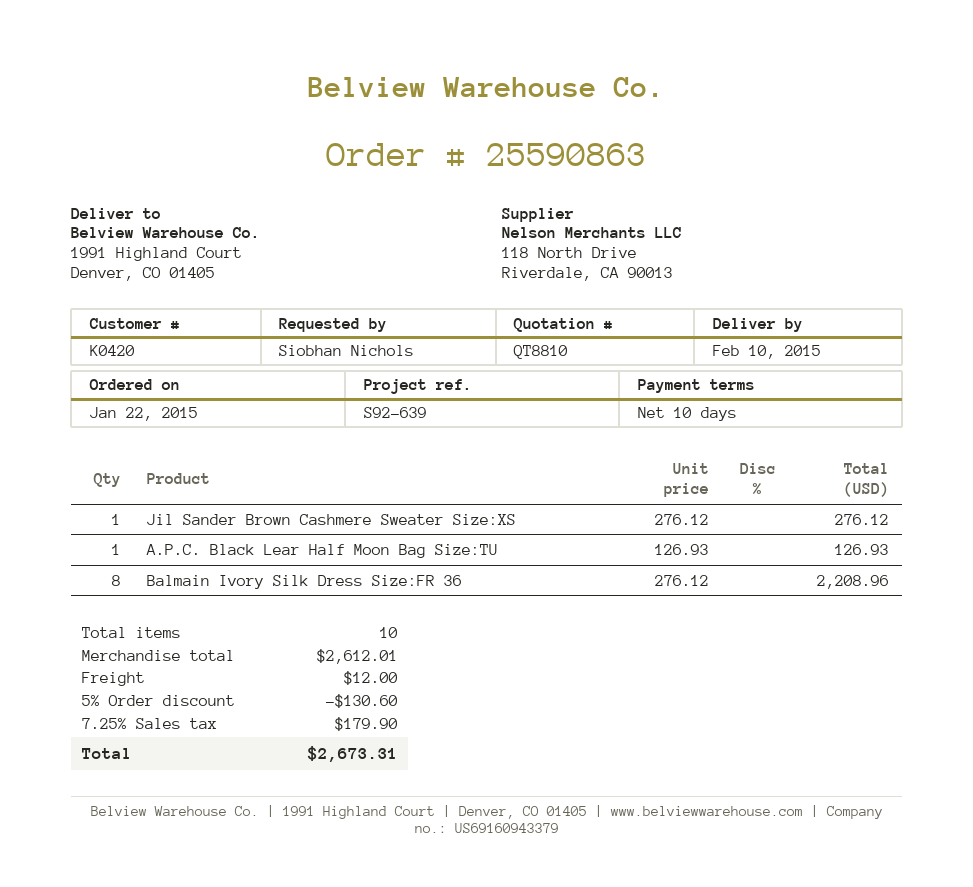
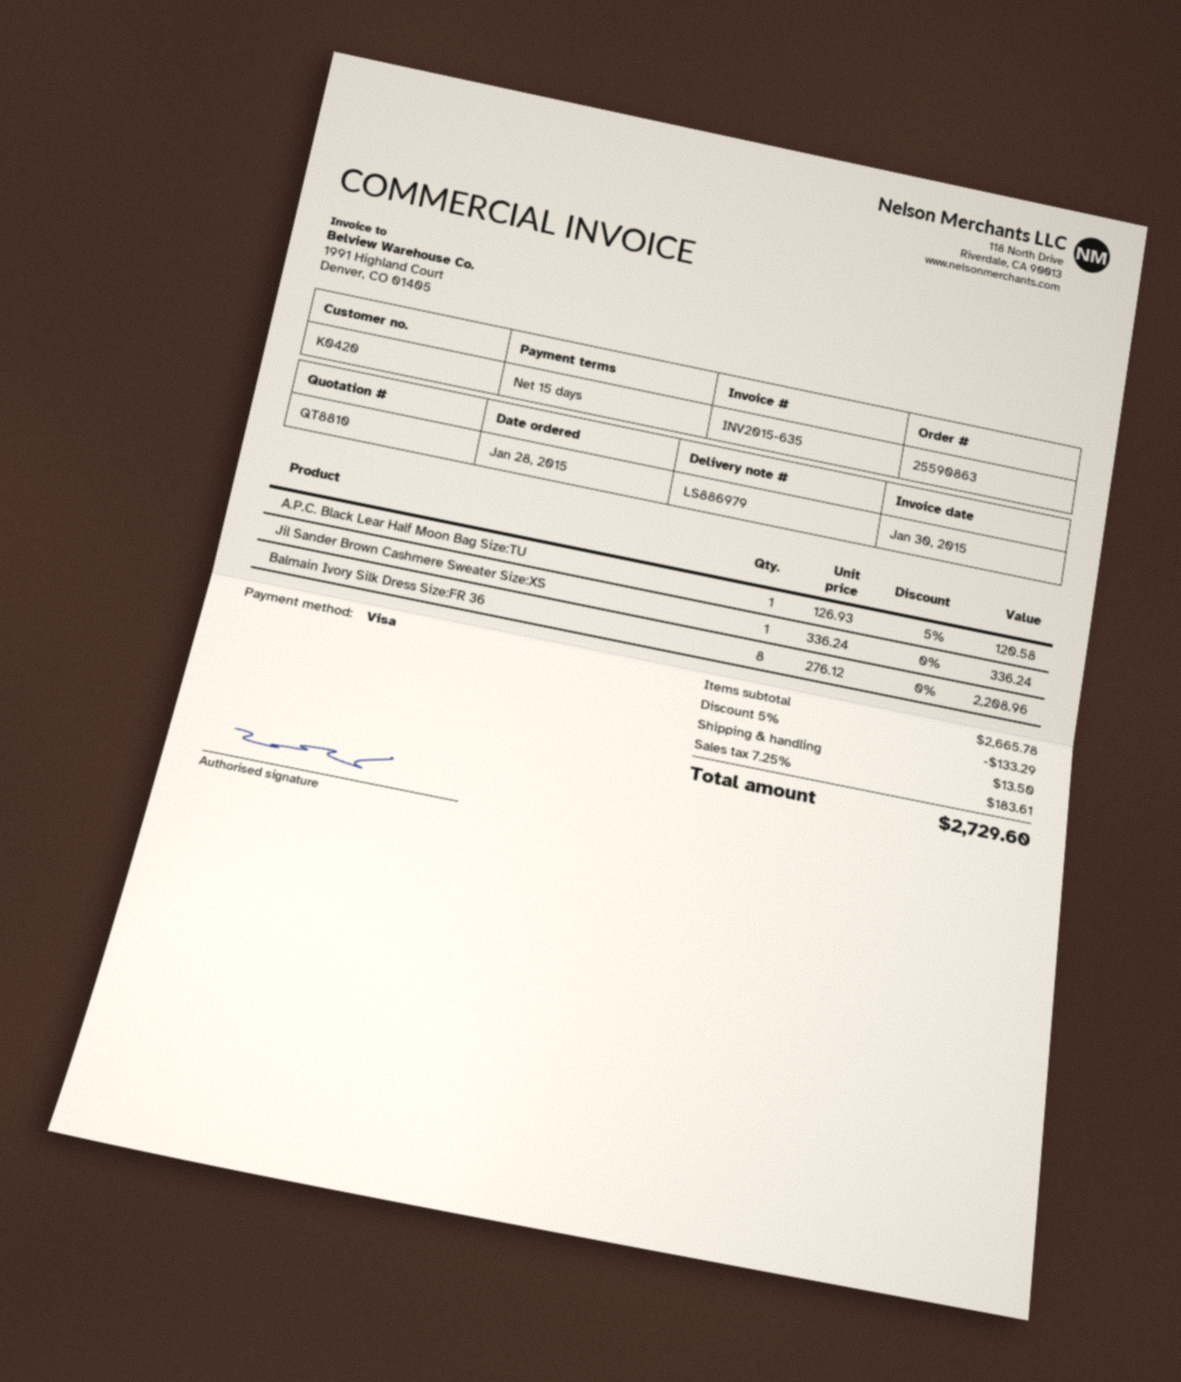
order date: 2015-01-22 -> 2015-01-28
payment terms: 10 days -> 15 days
Jil Sander Brown Cashmere Sweater Size:XS: 1 x 276.12 = 276.12 -> 1 x 336.24 = 336.24
A.P.C. Black Lear Half Moon Bag Size:TU: 1 x 126.93 = 126.93 -> 1 x 126.93 - 5% = 120.58
subtotal: 2612.01 -> 2665.78
discount: 5% = 130.60 -> 5% = 133.29
shipping: 12.00 -> 13.50
tax: 7.25% = 179.90 -> 7.25% = 183.61
total: 2673.31 -> 2729.60

